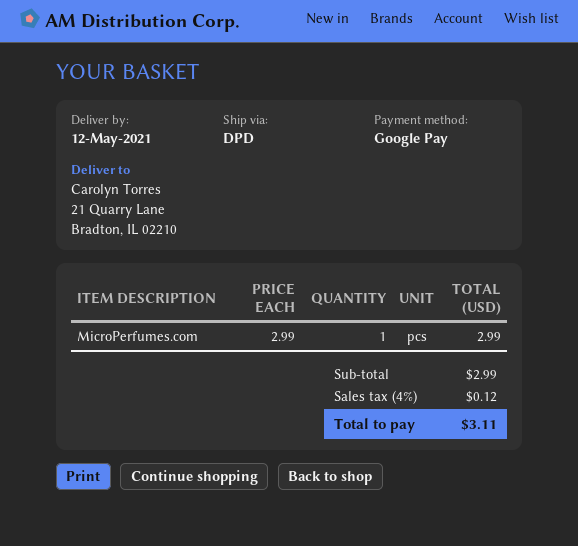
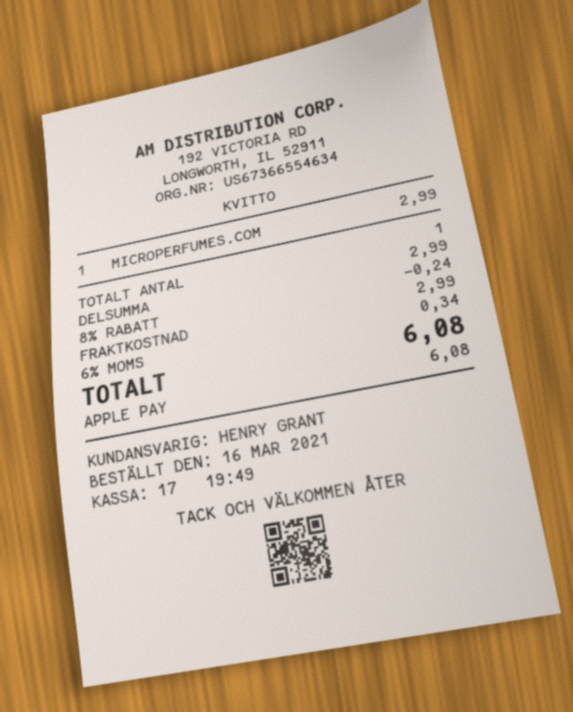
payment method: Google Pay -> Apple Pay
discount: none -> 8% = 0.24
shipping: none -> 2.99
tax: 4% = 0.12 -> 6% = 0.34
total: 3.11 -> 6.08

